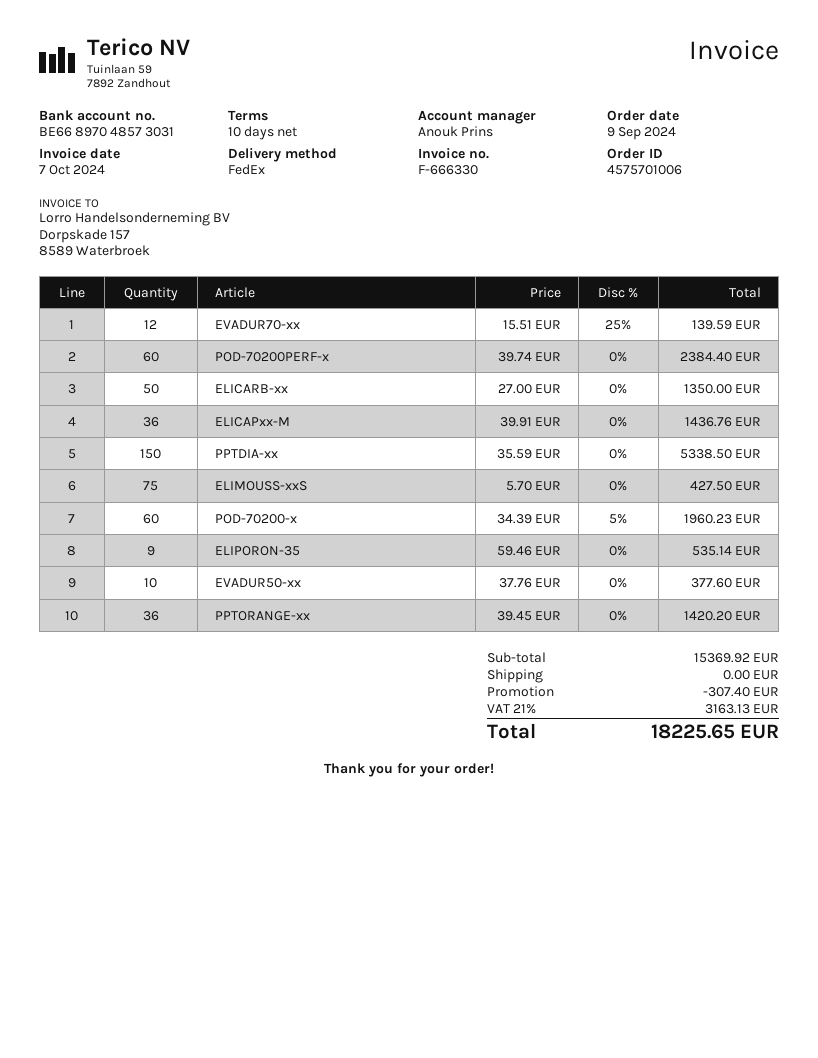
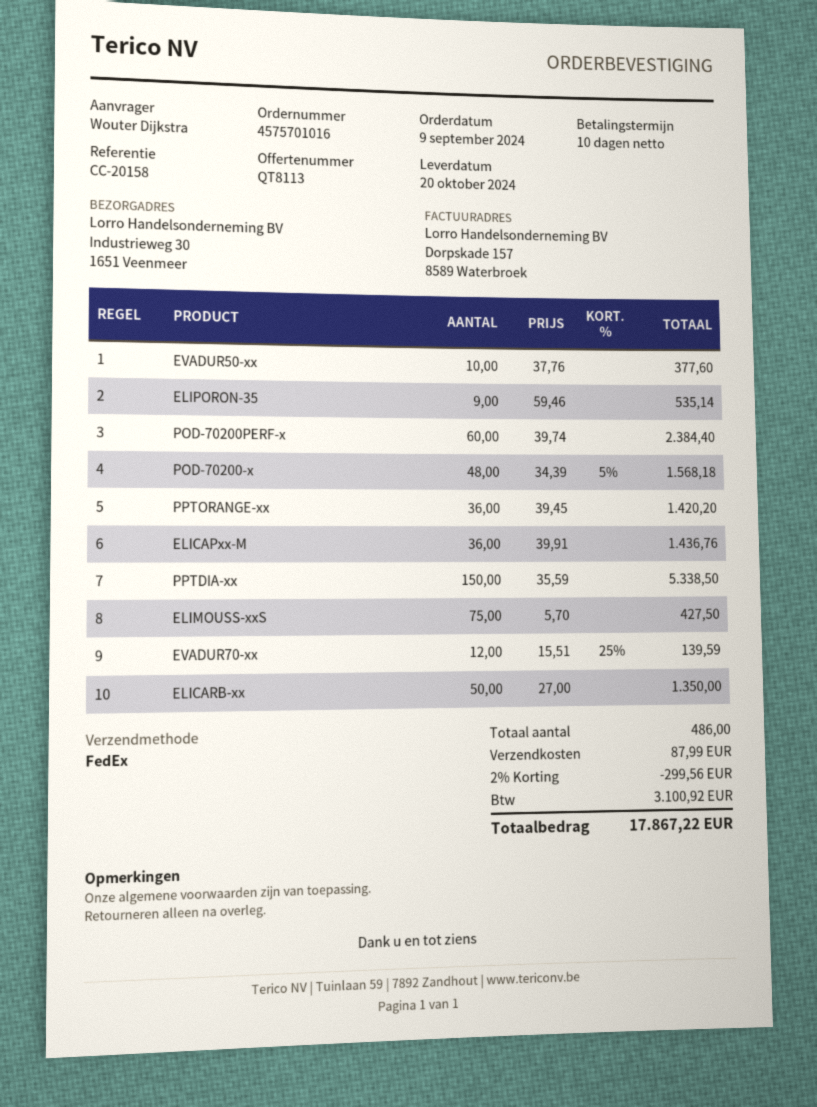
order number: 4575701006 -> 4575701016
POD-70200-x: 60 x 34.39 - 5% = 1960.23 -> 48 x 34.39 - 5% = 1568.18
discount: 307.40 -> 299.56
shipping: 0.00 -> 87.99
tax: 3163.13 -> 3100.92
total: 18225.65 -> 17867.22

